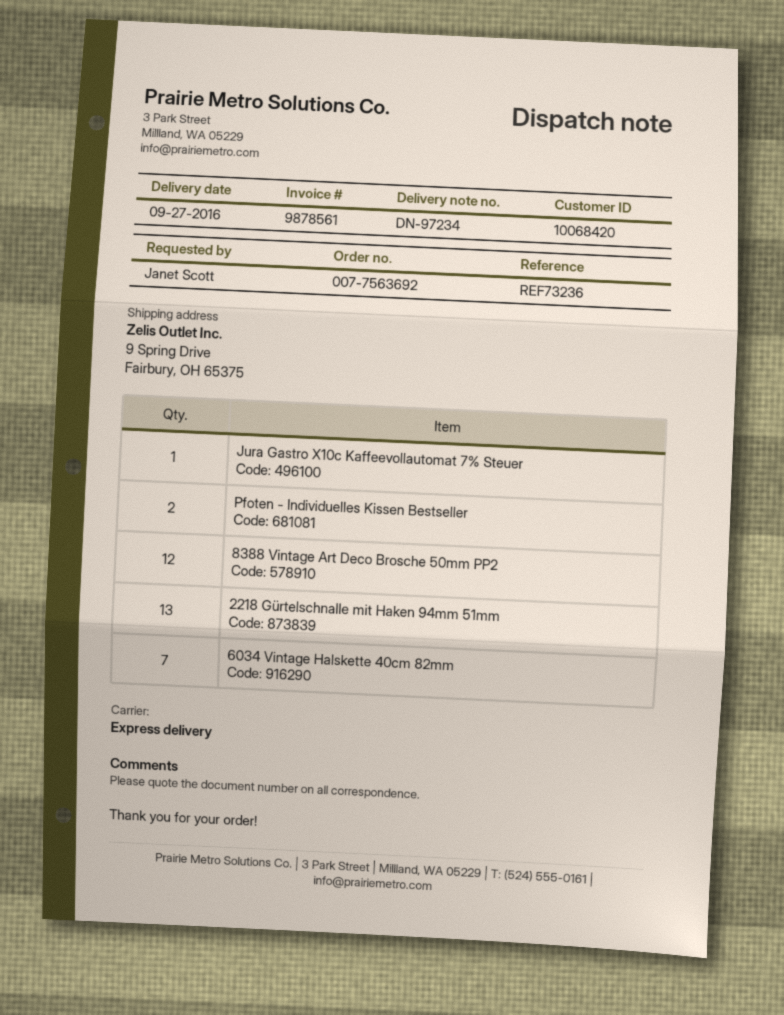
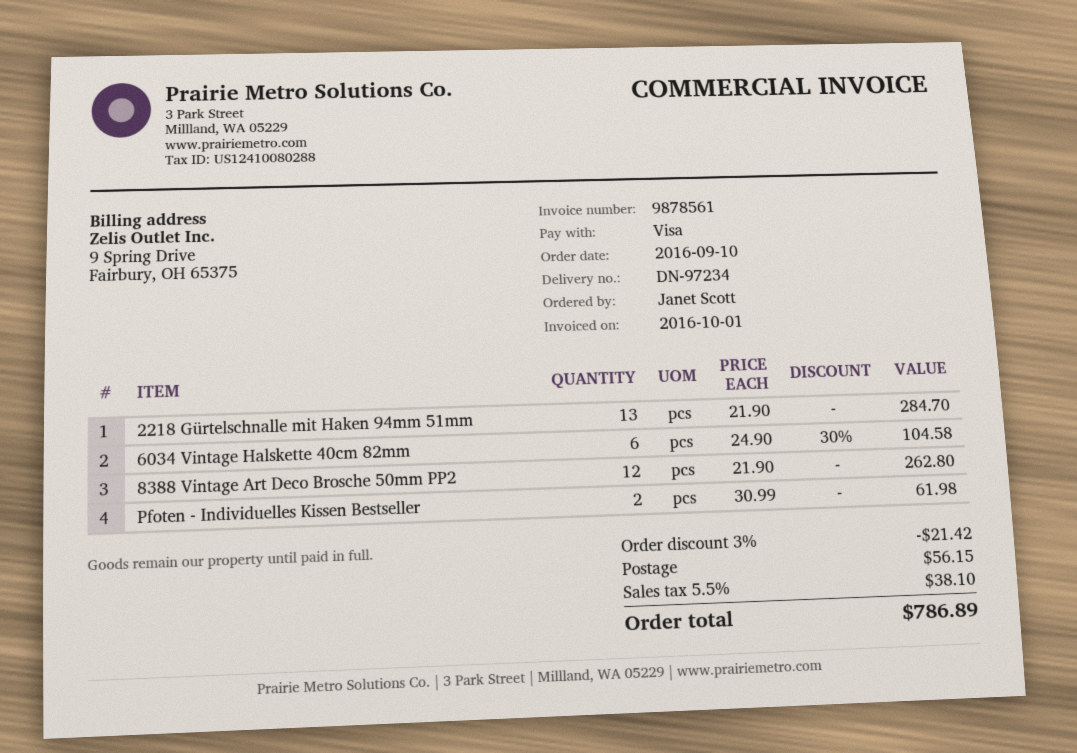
Jura Gastro X10c Kaffeevollautomat 7% Steuer: 1 -> none
6034 Vintage Halskette 40cm 82mm: 7 -> 6

